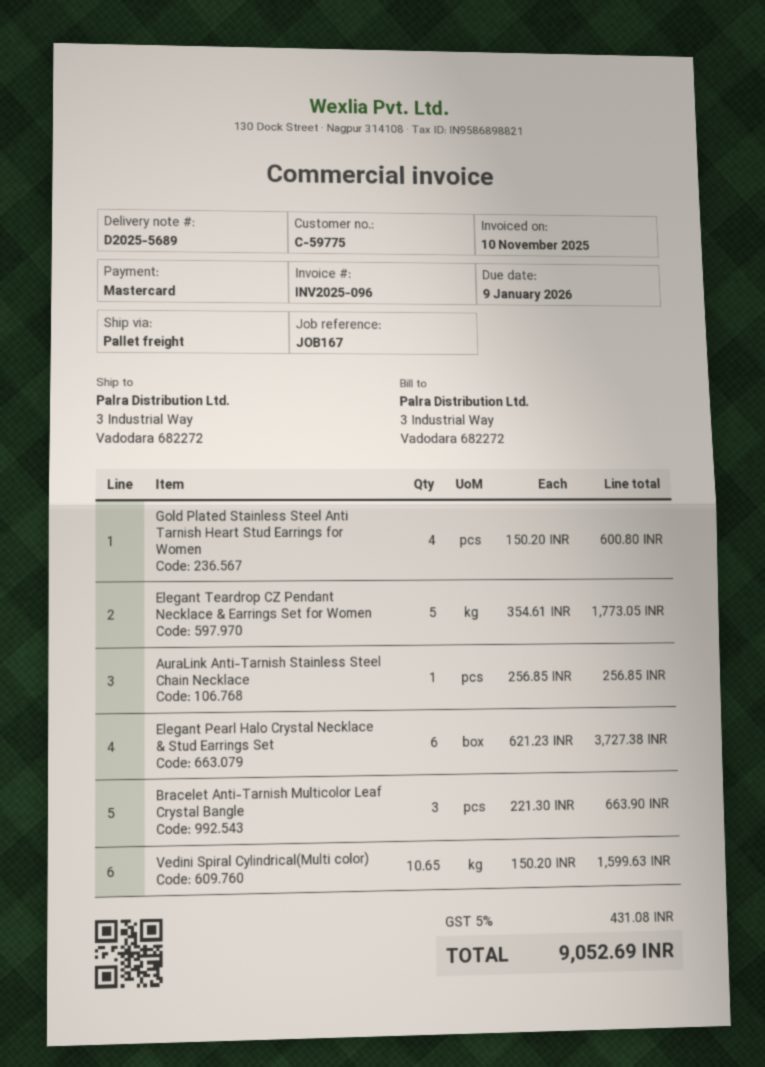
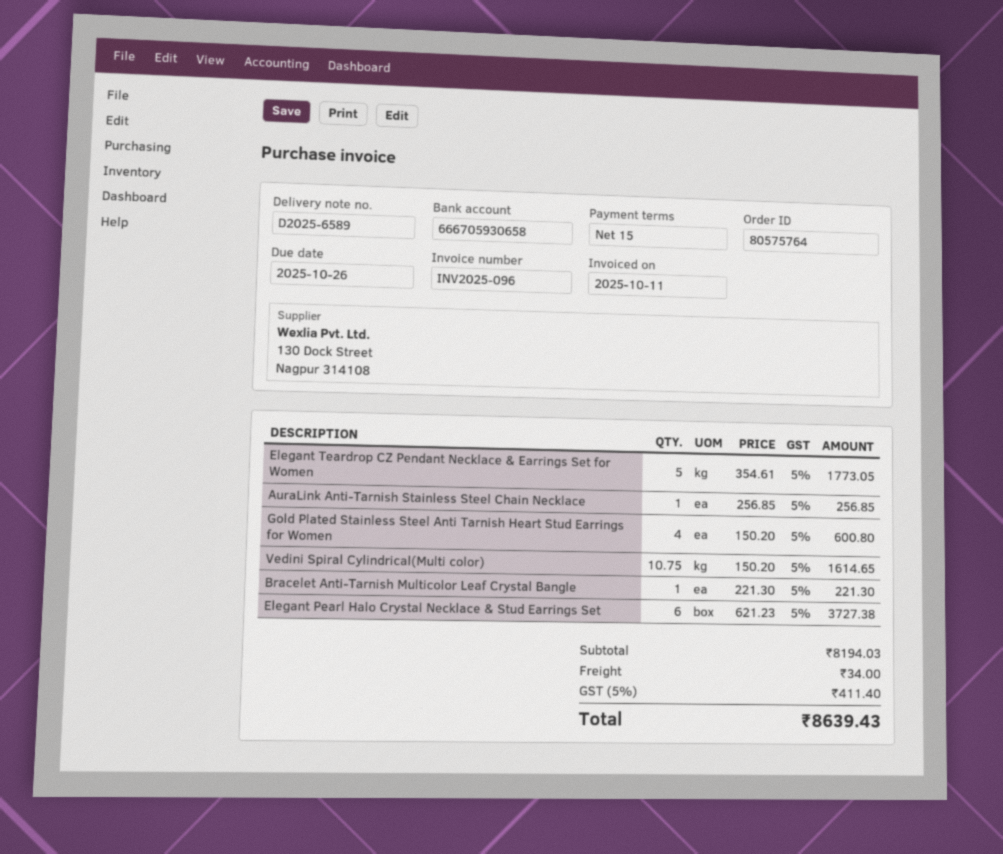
delivery note number: D2025-5689 -> D2025-6589
invoice date: 2025-11-10 -> 2025-10-11
due date: 2026-01-09 -> 2025-10-26
Bracelet Anti-Tarnish Multicolor Leaf Crystal Bangle: 3 x 221.30 = 663.90 -> 1 x 221.30 = 221.30
Vedini Spiral Cylindrical(Multi color): 10.65 x 150.20 = 1599.63 -> 10.75 x 150.20 = 1614.65
shipping: none -> 34.00
tax: 5% = 431.08 -> 5% = 411.40
total: 9052.69 -> 8639.43

